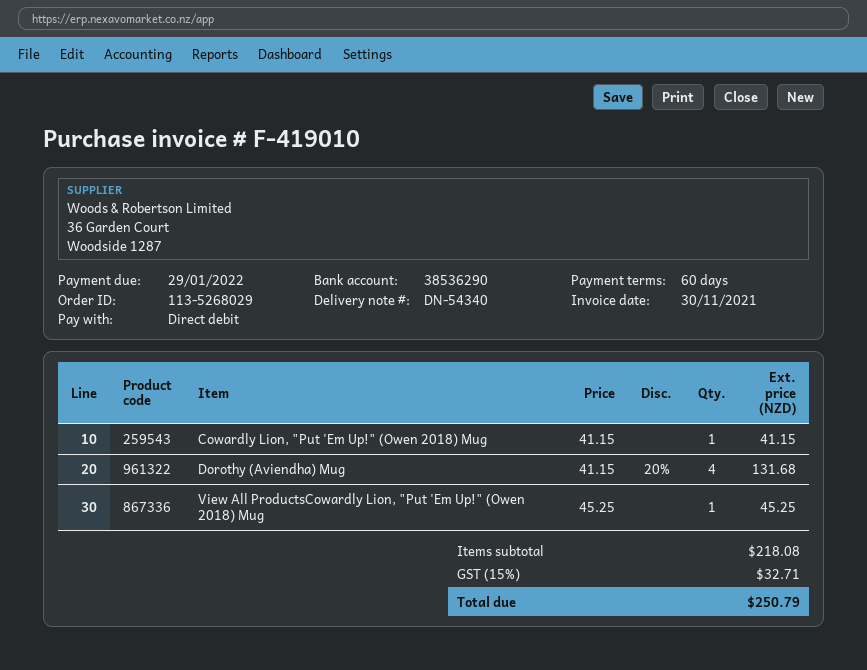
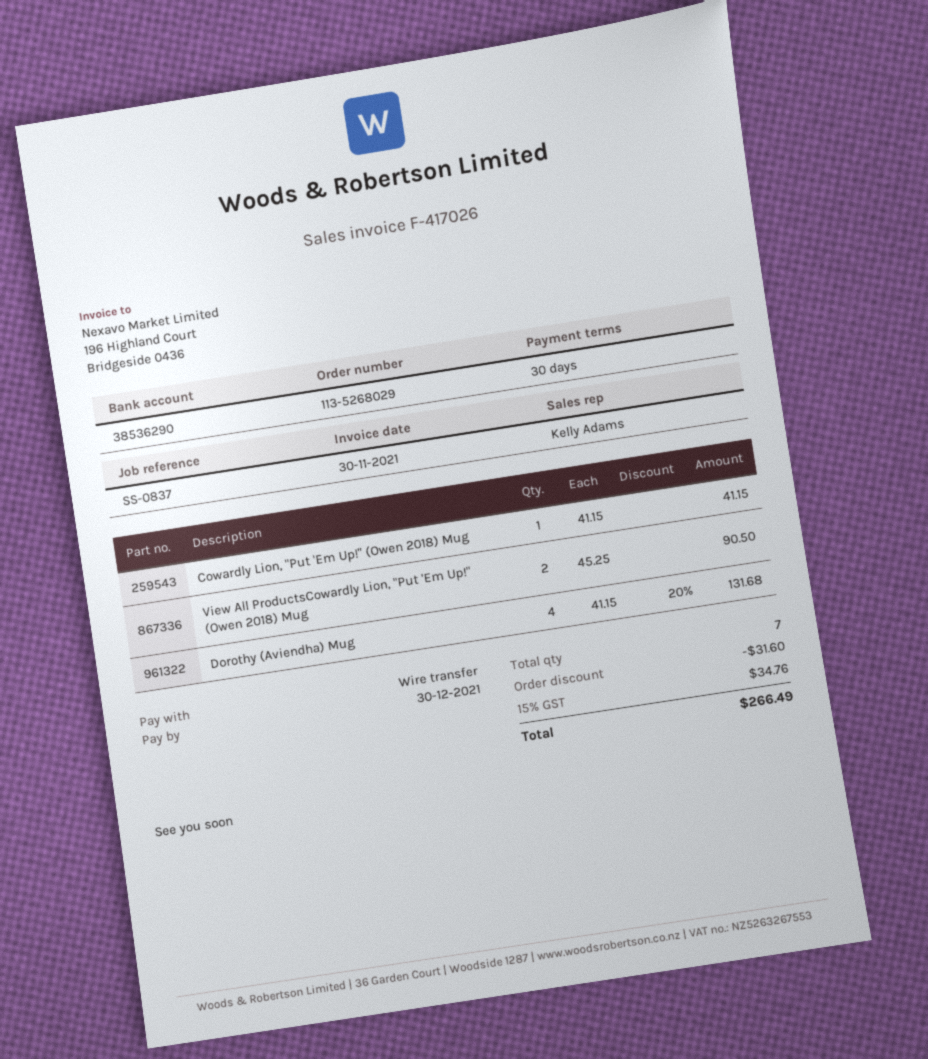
invoice number: F-419010 -> F-417026
payment terms: 60 days -> 30 days
due date: 2022-01-29 -> 2021-12-30
payment method: direct debit -> bank transfer
View All ProductsCowardly Lion, "Put 'Em Up!" (Owen 2018) Mug: 1 x 45.25 = 45.25 -> 2 x 45.25 = 90.50
discount: none -> 31.60
tax: 15% = 32.71 -> 15% = 34.76
total: 250.79 -> 266.49

